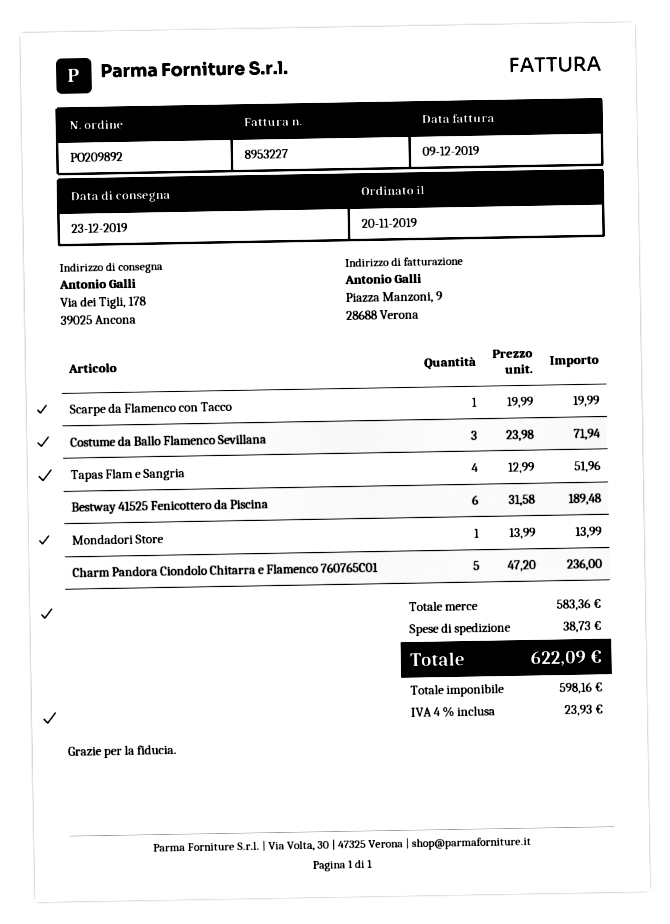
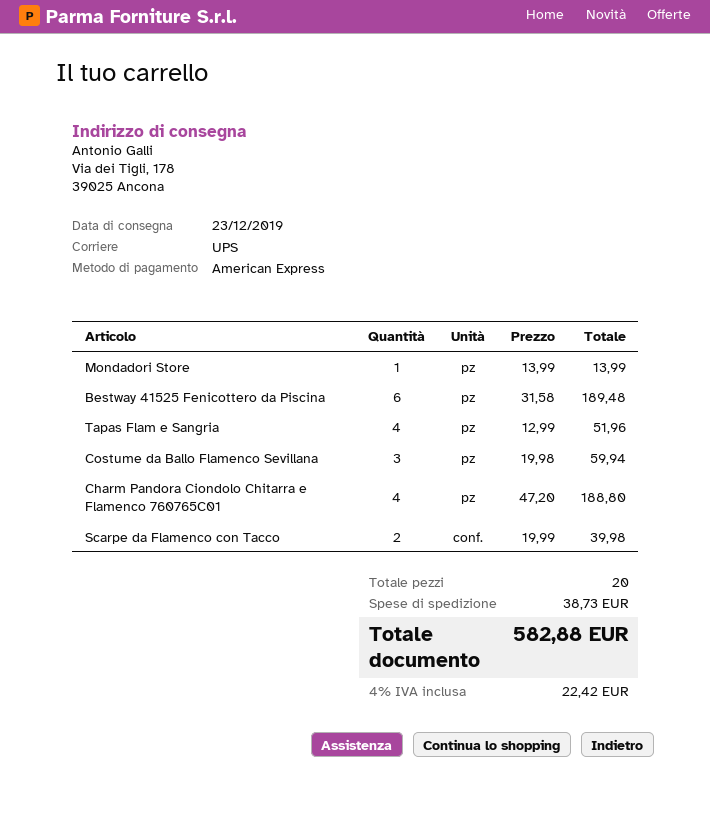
Scarpe da Flamenco con Tacco: 1 x 19.99 = 19.99 -> 2 x 19.99 = 39.98
Costume da Ballo Flamenco Sevillana: 3 x 23.98 = 71.94 -> 3 x 19.98 = 59.94
Charm Pandora Ciondolo Chitarra e Flamenco 760765C01: 5 x 47.20 = 236.00 -> 4 x 47.20 = 188.80
tax: 4% = 23.93 -> 4% = 22.42
total: 622.09 -> 582.88

